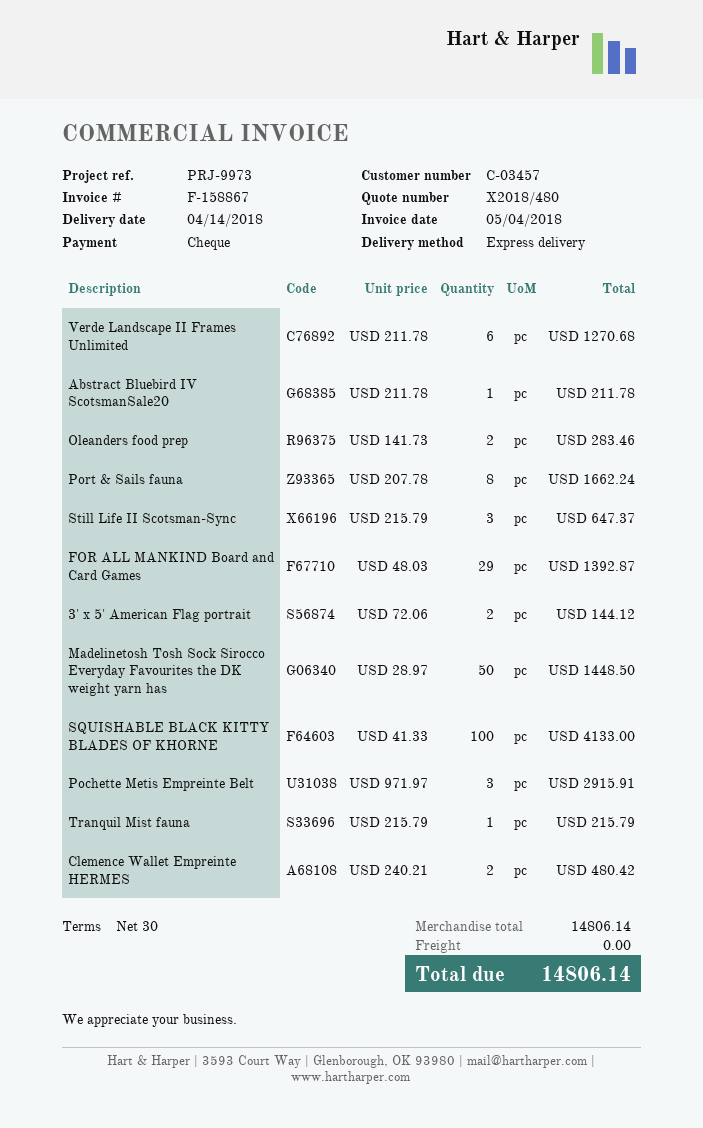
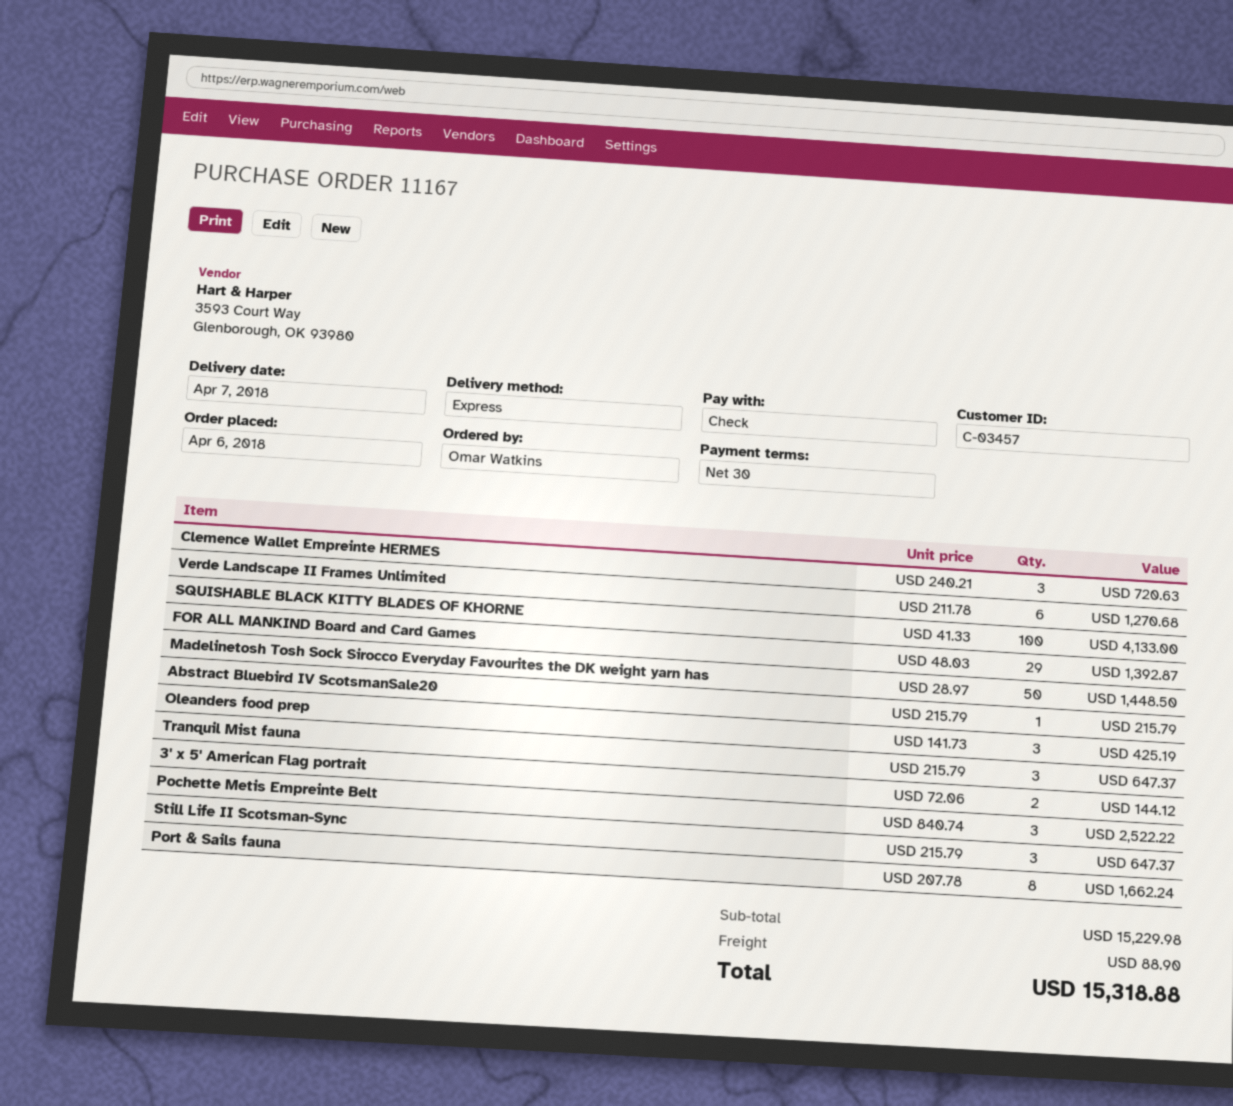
delivery date: 2018-04-14 -> 2018-04-07
Abstract Bluebird IV ScotsmanSale20: 1 x 211.78 = 211.78 -> 1 x 215.79 = 215.79
Oleanders food prep: 2 x 141.73 = 283.46 -> 3 x 141.73 = 425.19
Pochette Metis Empreinte Belt: 3 x 971.97 = 2915.91 -> 3 x 840.74 = 2522.22
Tranquil Mist fauna: 1 x 215.79 = 215.79 -> 3 x 215.79 = 647.37
Clemence Wallet Empreinte HERMES: 2 x 240.21 = 480.42 -> 3 x 240.21 = 720.63
subtotal: 14806.14 -> 15229.98
shipping: 0.00 -> 88.90
total: 14806.14 -> 15318.88

